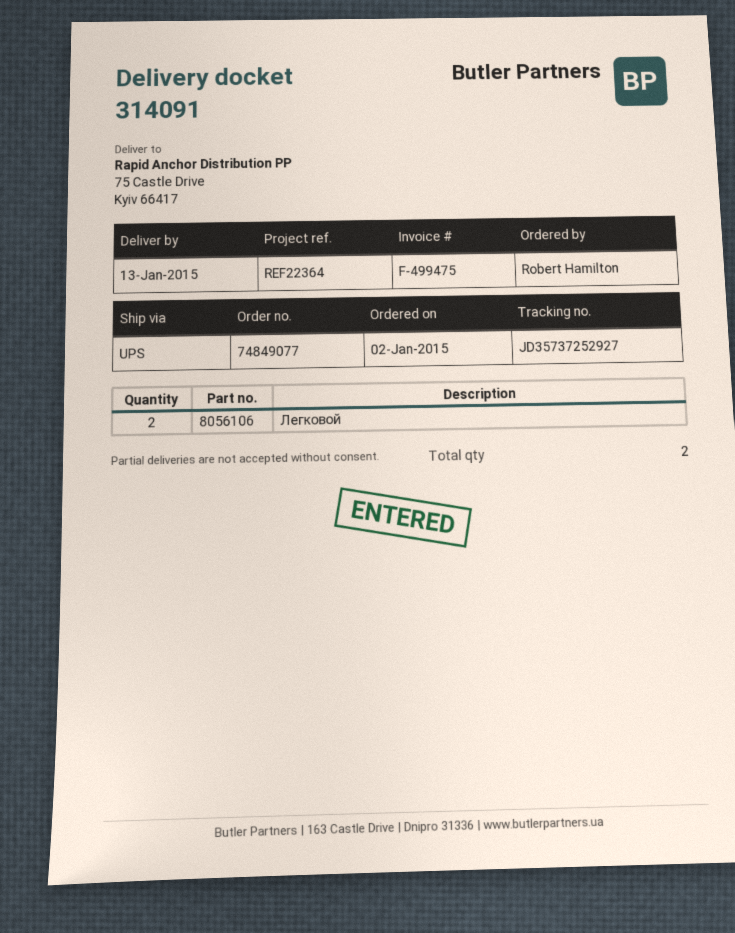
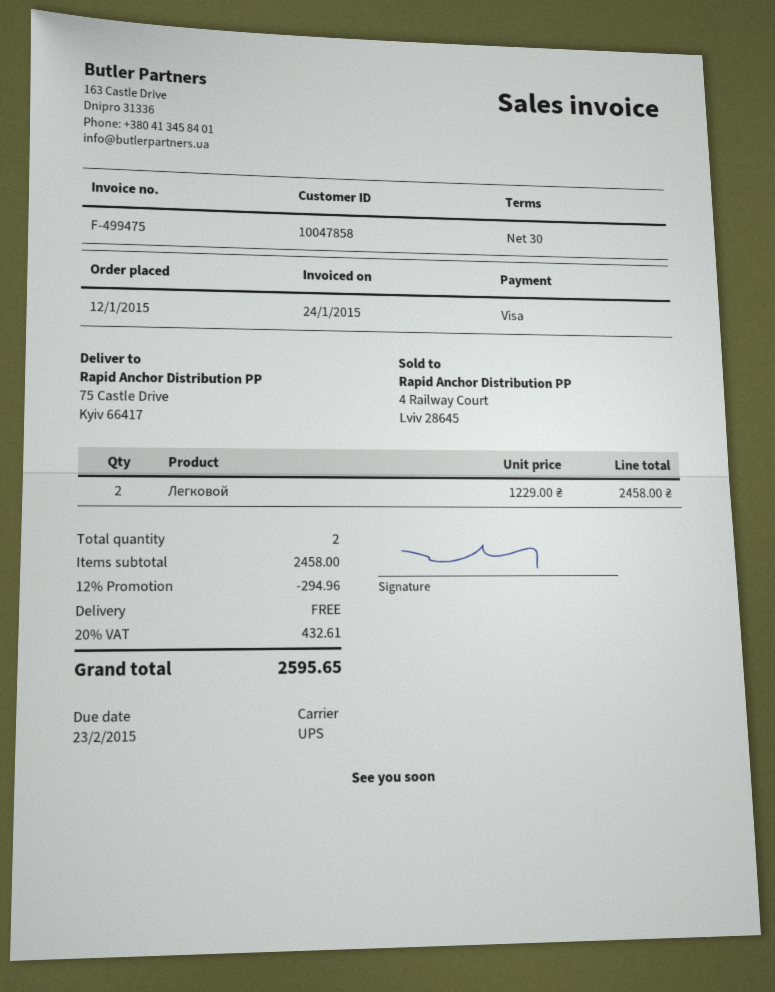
order date: 2015-01-02 -> 2015-01-12

